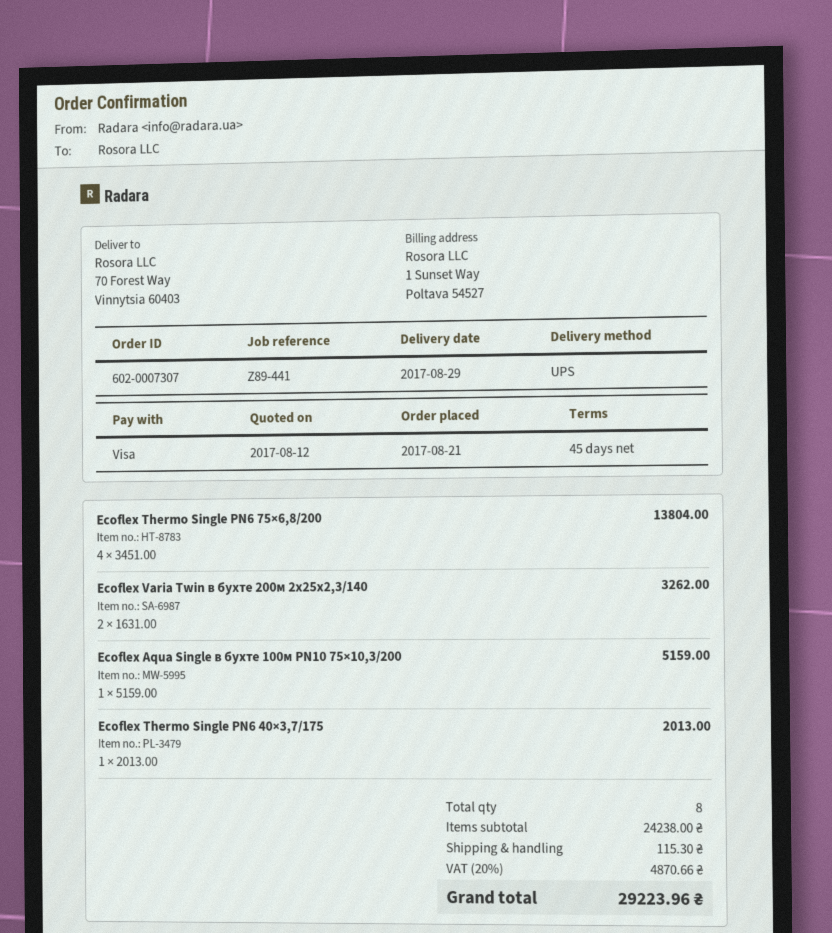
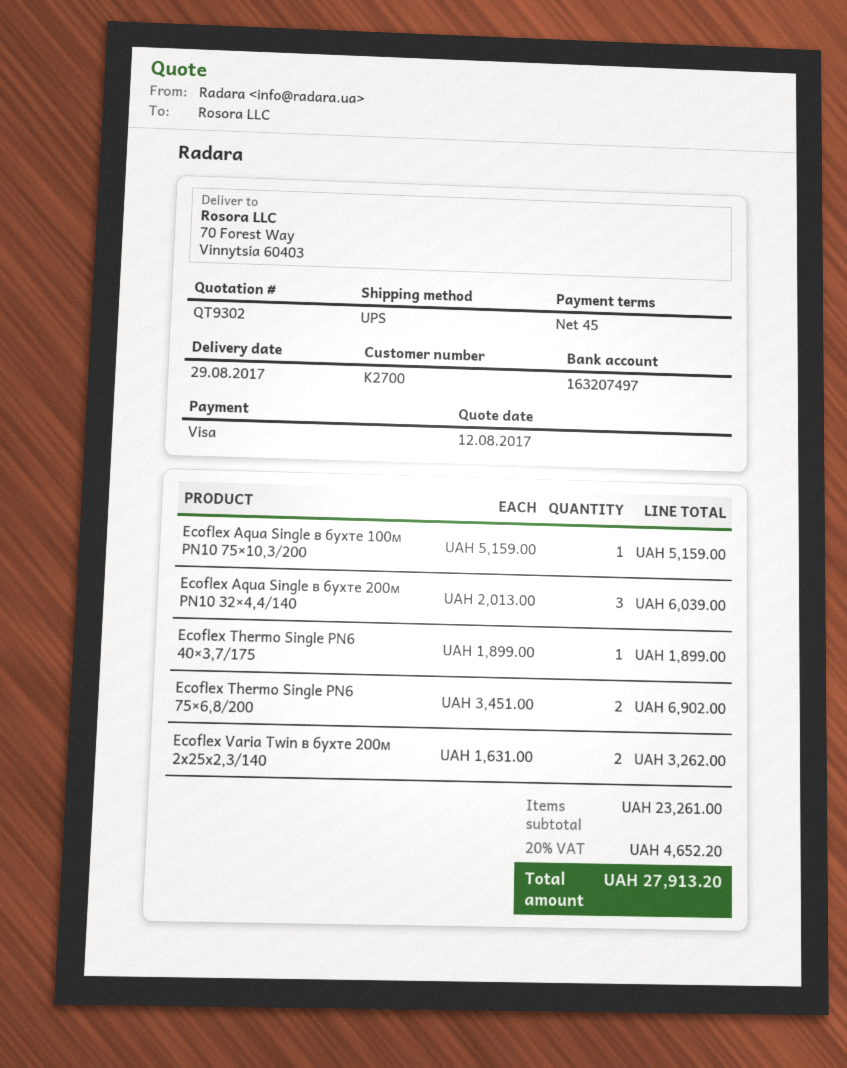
Ecoflex Thermo Single PN6 75×6,8/200: 4 x 3451.00 = 13804.00 -> 2 x 3451.00 = 6902.00
Ecoflex Thermo Single PN6 40×3,7/175: 1 x 2013.00 = 2013.00 -> 1 x 1899.00 = 1899.00
Ecoflex Aqua Single в бухте 200м PN10 32×4,4/140: none -> 3 x 2013.00 = 6039.00
subtotal: 24238.00 -> 23261.00
shipping: 115.30 -> none
tax: 20% = 4870.66 -> 20% = 4652.20
total: 29223.96 -> 27913.20

